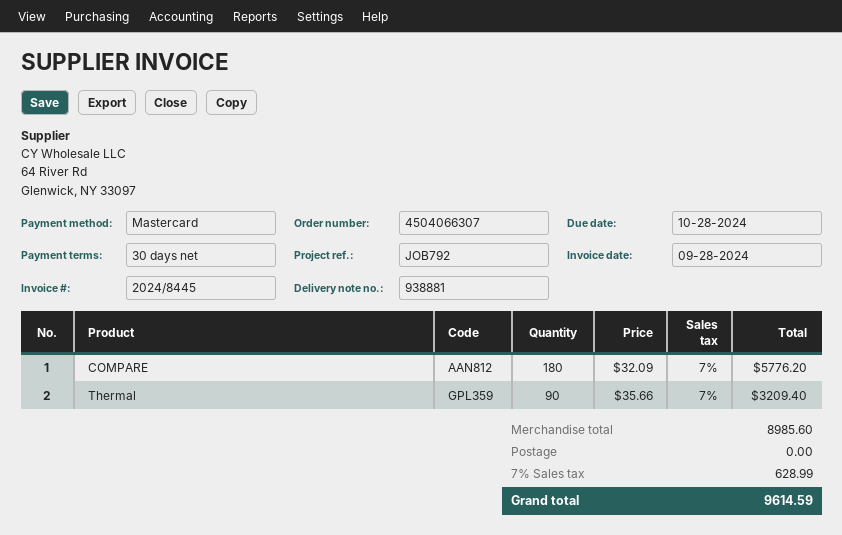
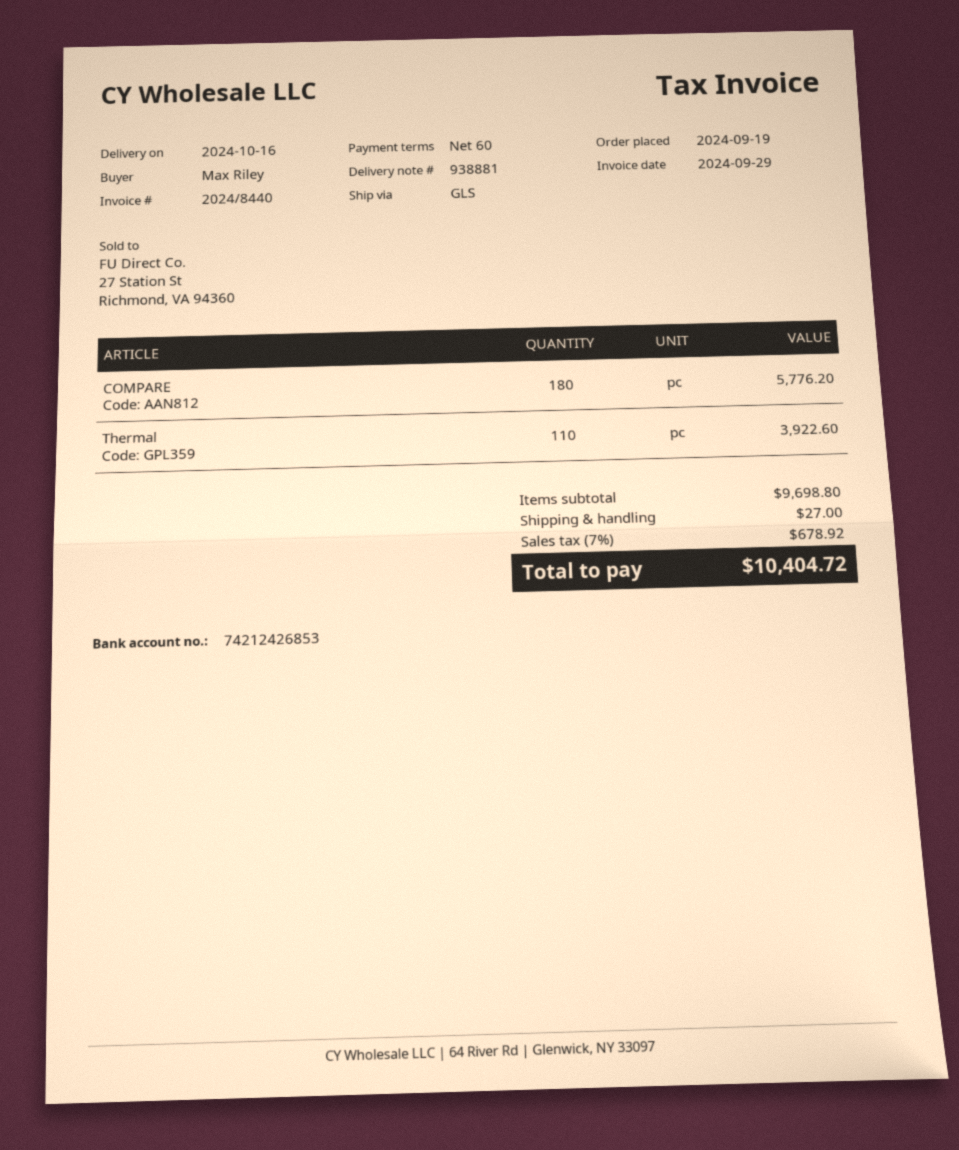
invoice number: 2024/8445 -> 2024/8440
invoice date: 2024-09-28 -> 2024-09-29
payment terms: 30 days -> 60 days
Thermal: 90 for 3209.40 -> 110 for 3922.60
subtotal: 8985.60 -> 9698.80
shipping: 0.00 -> 27.00
tax: 7% = 628.99 -> 7% = 678.92
total: 9614.59 -> 10404.72

